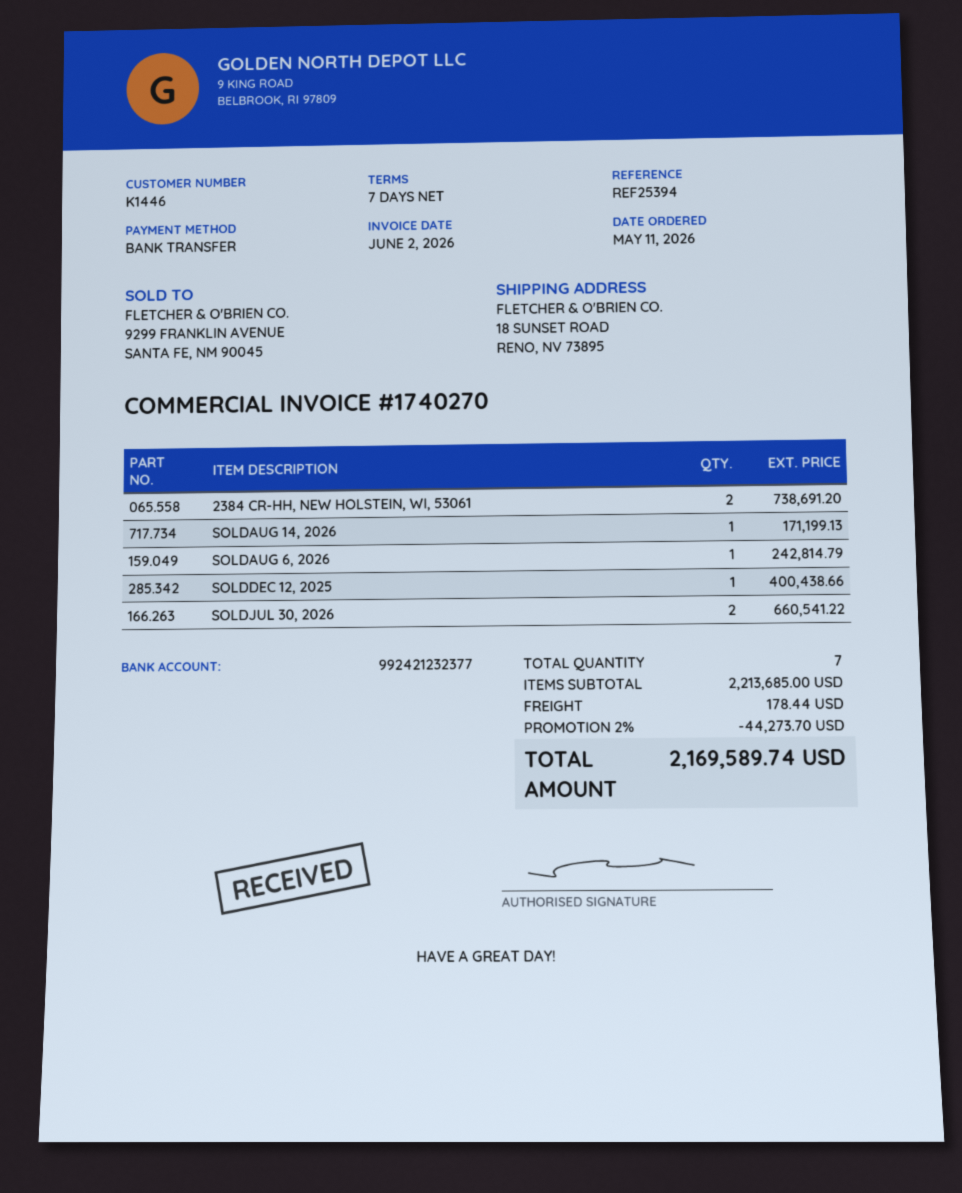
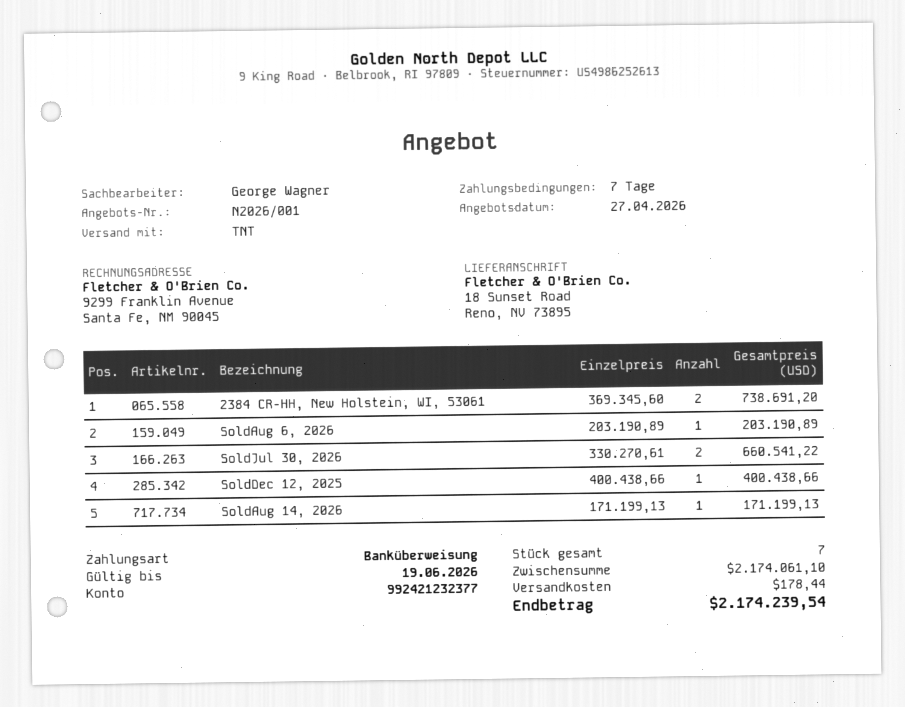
SOLDAUG 6, 2026: 1 for 242814.79 -> 1 for 203190.89
subtotal: 2213685.00 -> 2174061.10
discount: 2% = 44273.70 -> none
total: 2169589.74 -> 2174239.54

